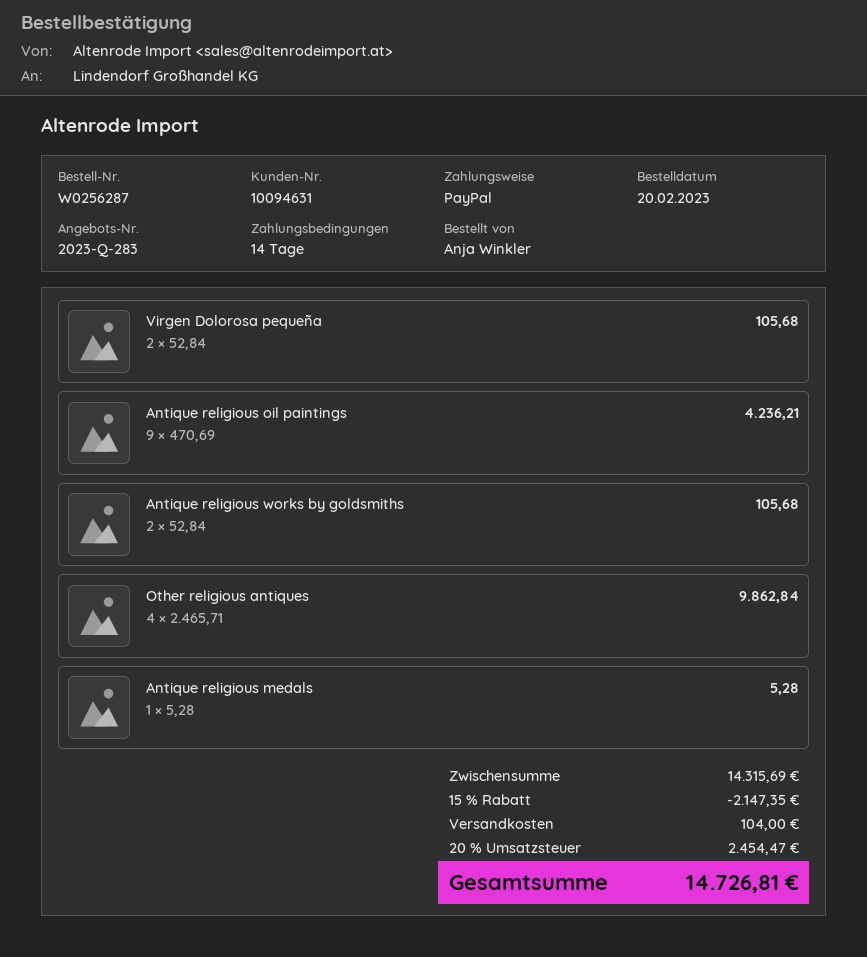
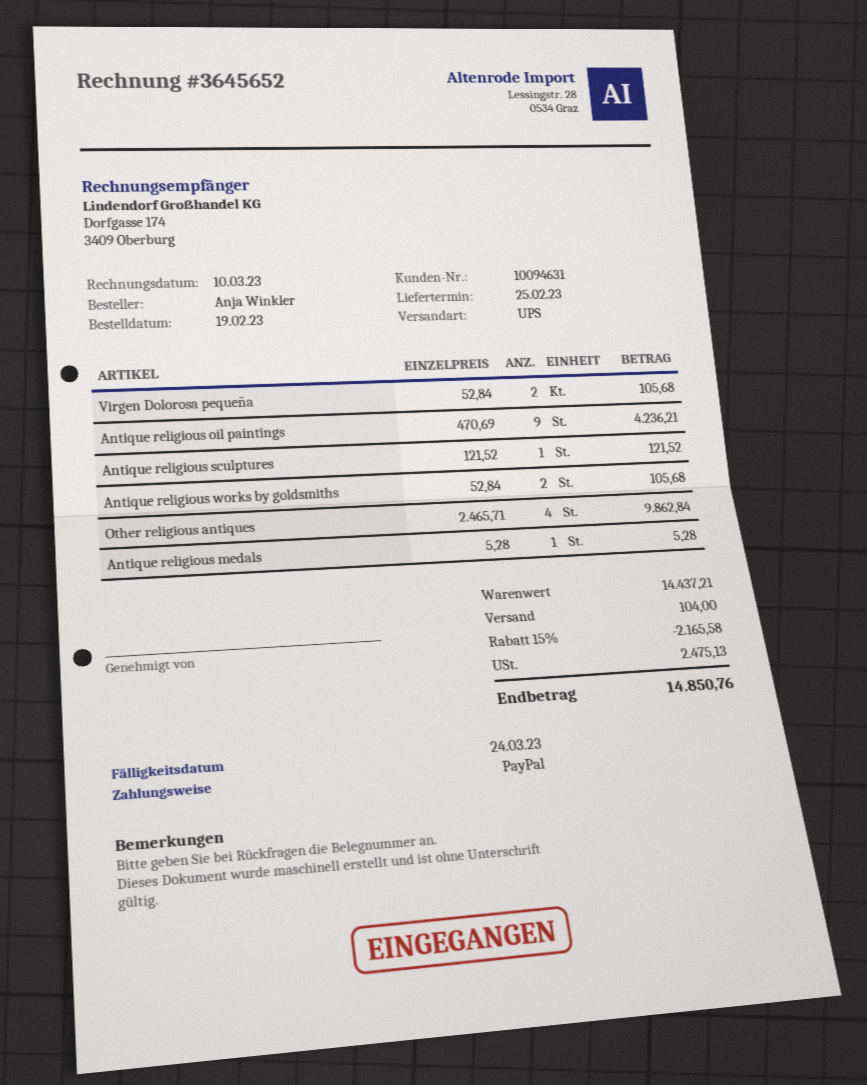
order date: 2023-02-20 -> 2023-02-19
Antique religious sculptures: none -> 1 x 121.52 = 121.52
subtotal: 14315.69 -> 14437.21
discount: 15% = 2147.35 -> 15% = 2165.58
tax: 2454.47 -> 2475.13
total: 14726.81 -> 14850.76

